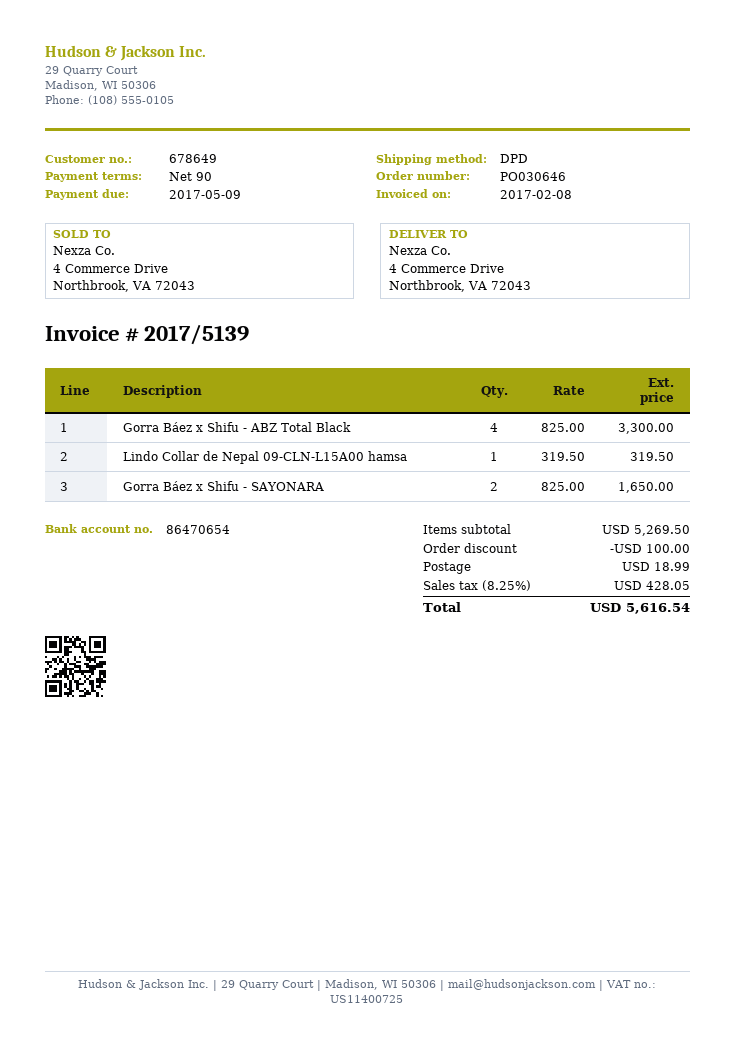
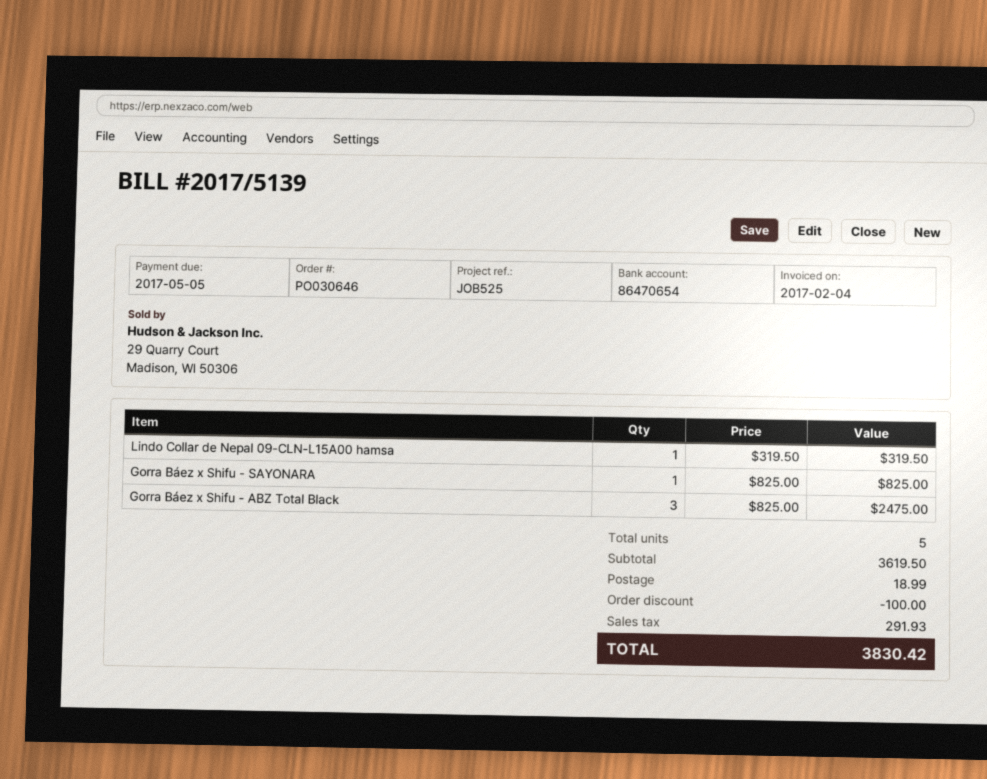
invoice date: 2017-02-08 -> 2017-02-04
due date: 2017-05-09 -> 2017-05-05
Gorra Báez x Shifu - ABZ Total Black: 4 x 825.00 = 3300.00 -> 3 x 825.00 = 2475.00
Gorra Báez x Shifu - SAYONARA: 2 x 825.00 = 1650.00 -> 1 x 825.00 = 825.00
subtotal: 5269.50 -> 3619.50
tax: 428.05 -> 291.93
total: 5616.54 -> 3830.42

